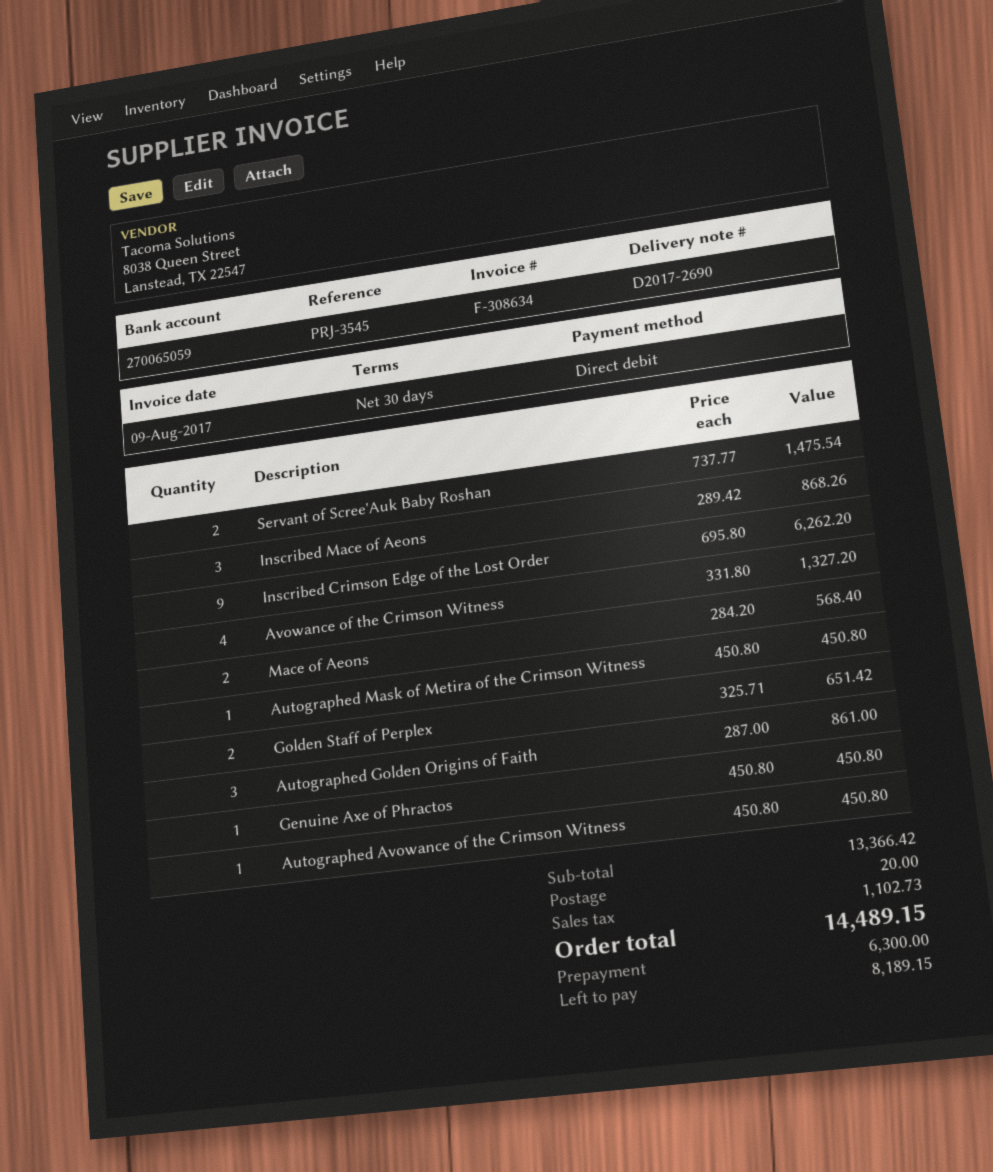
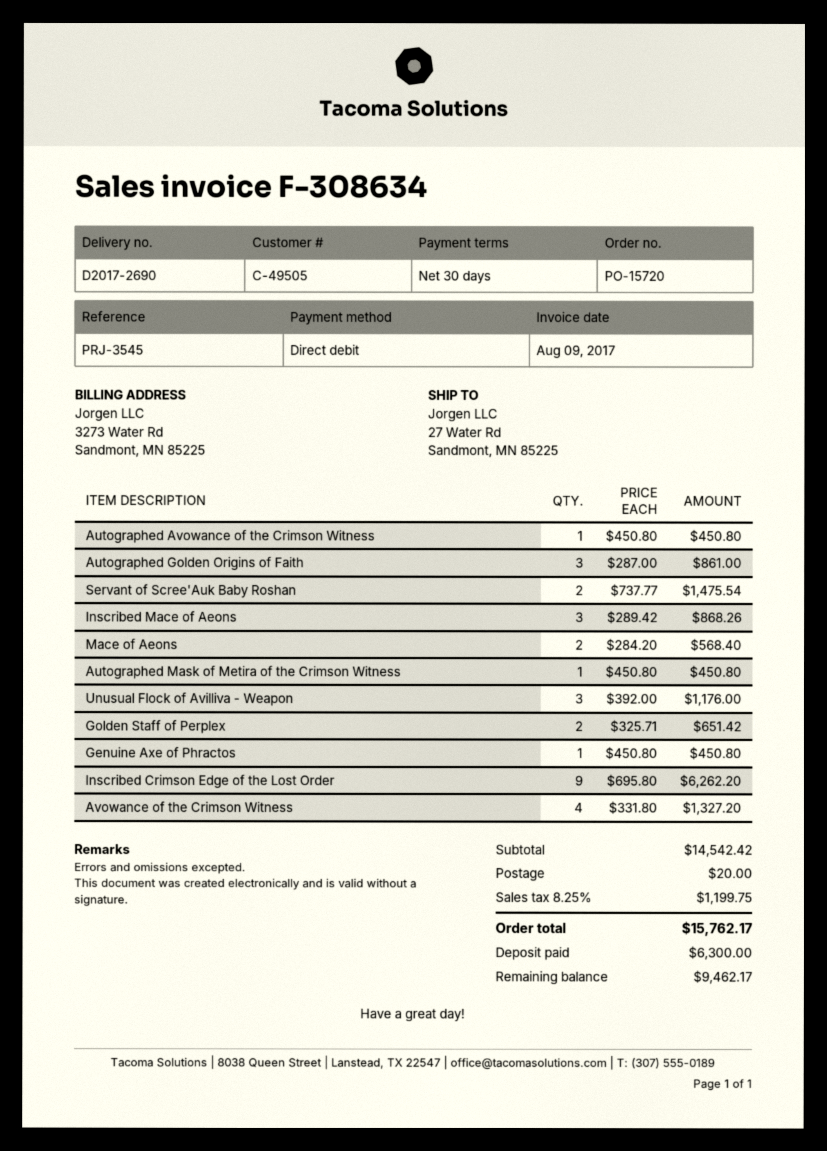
Unusual Flock of Avilliva - Weapon: none -> 3 x 392.00 = 1176.00
subtotal: 13366.42 -> 14542.42
tax: 1102.73 -> 1199.75
total: 14489.15 -> 15762.17
balance: 8189.15 -> 9462.17

